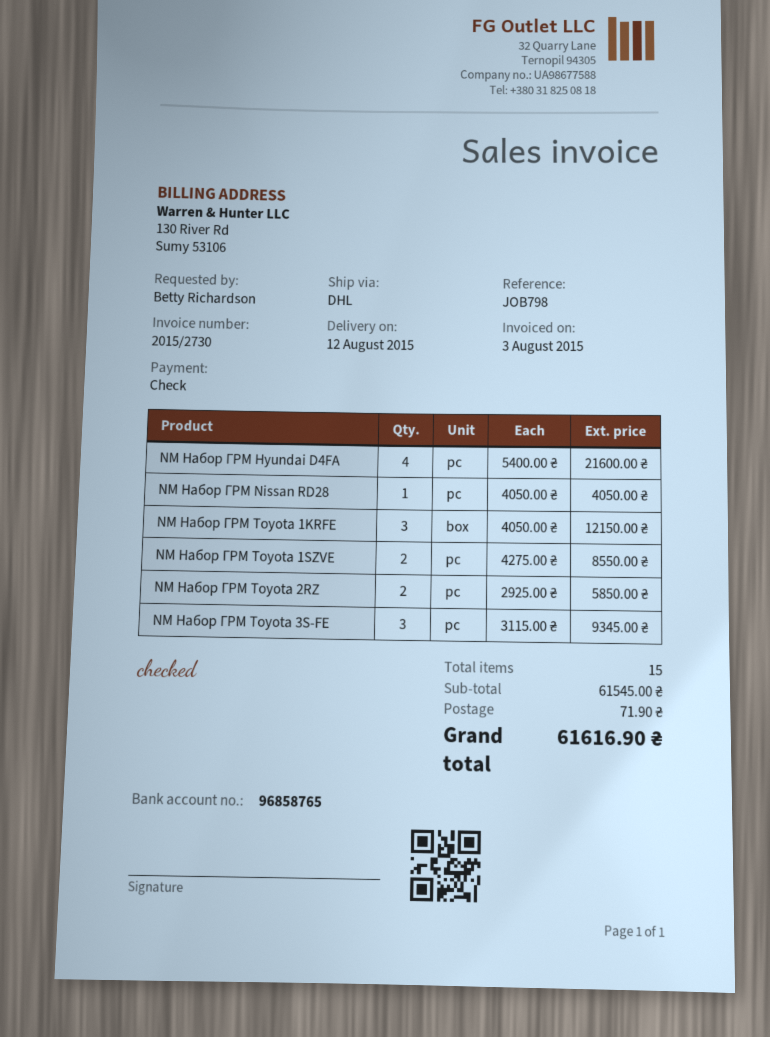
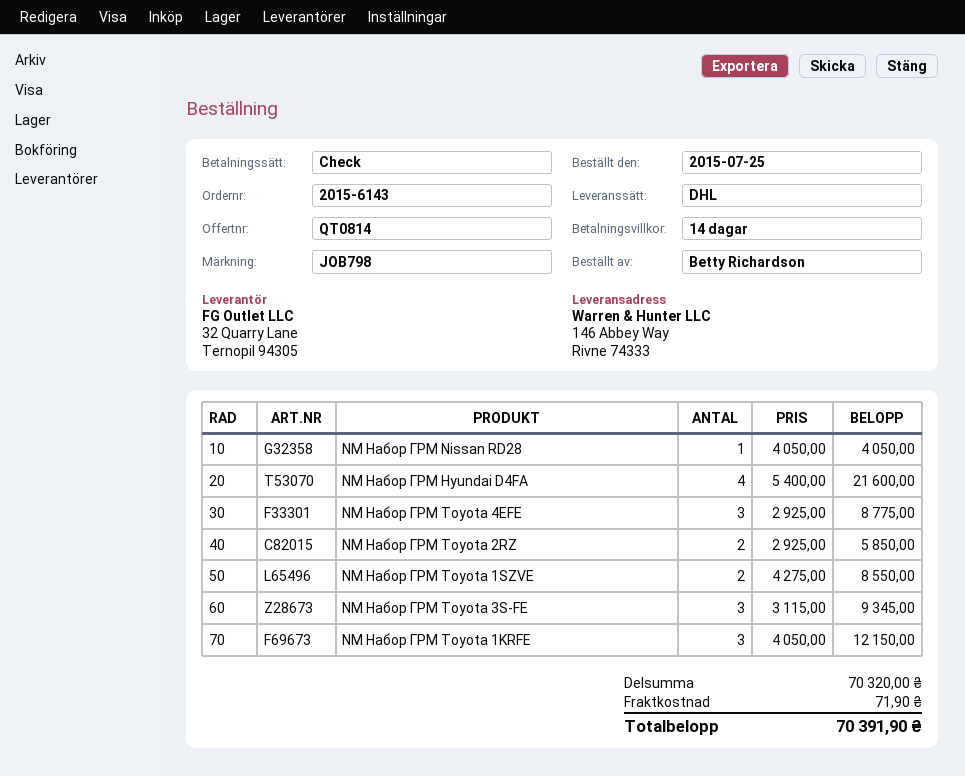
NM Набор ГРМ Toyota 4EFE: none -> 3 x 2925.00 = 8775.00
subtotal: 61545.00 -> 70320.00
total: 61616.90 -> 70391.90

